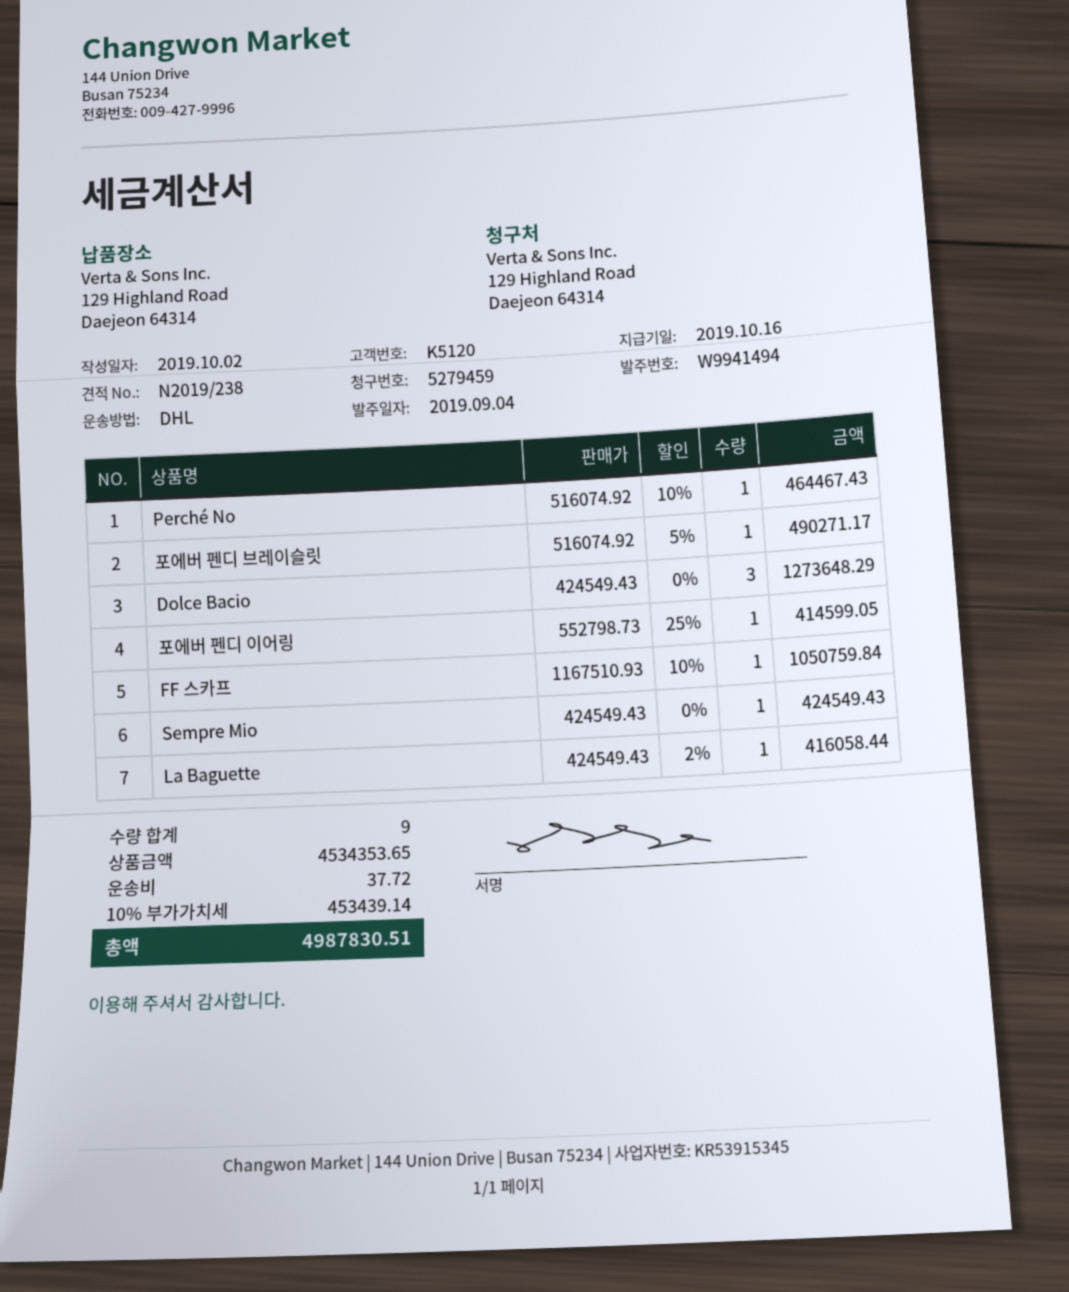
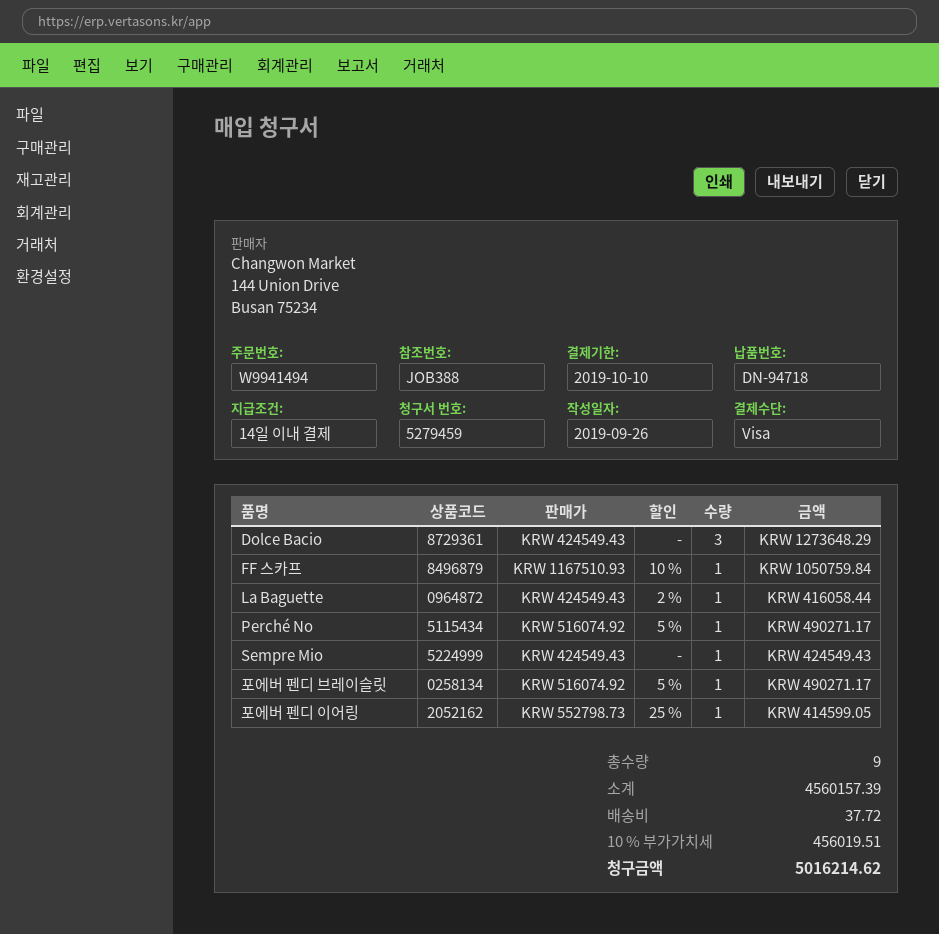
invoice date: 2019-10-02 -> 2019-09-26
due date: 2019-10-16 -> 2019-10-10
Perché No: 1 x 516074.92 - 10% = 464467.43 -> 1 x 516074.92 - 5% = 490271.17
subtotal: 4534353.65 -> 4560157.39
tax: 10% = 453439.14 -> 10% = 456019.51
total: 4987830.51 -> 5016214.62

